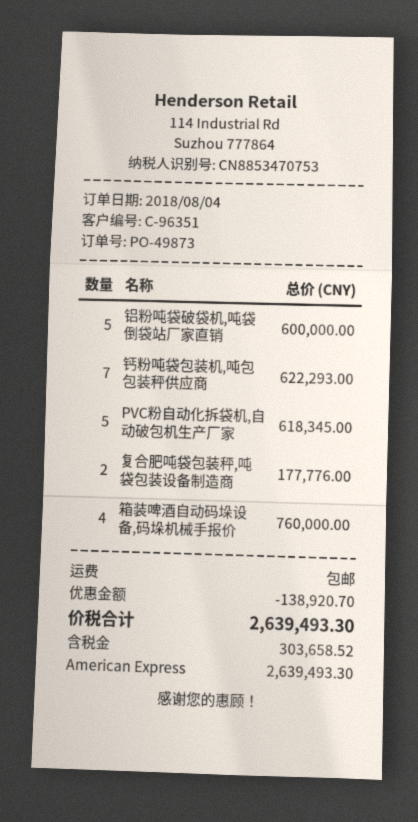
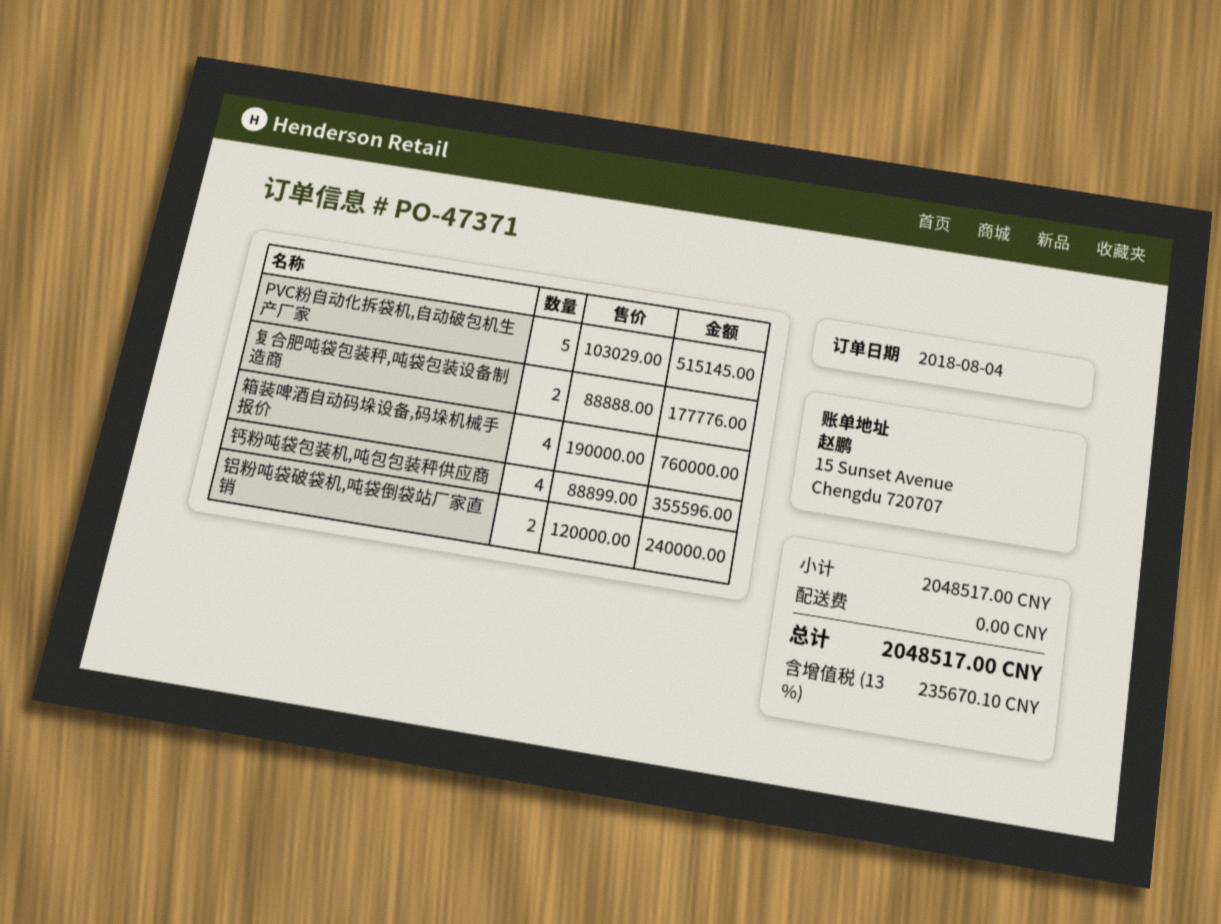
order number: PO-49873 -> PO-47371
铝粉吨袋破袋机,吨袋倒袋站厂家直销: 5 for 600000.00 -> 2 for 240000.00
钙粉吨袋包装机,吨包包装秤供应商: 7 for 622293.00 -> 4 for 355596.00
PVC粉自动化拆袋机,自动破包机生产厂家: 5 for 618345.00 -> 5 for 515145.00
discount: 138920.70 -> none
tax: 303658.52 -> 235670.10
total: 2639493.30 -> 2048517.00

